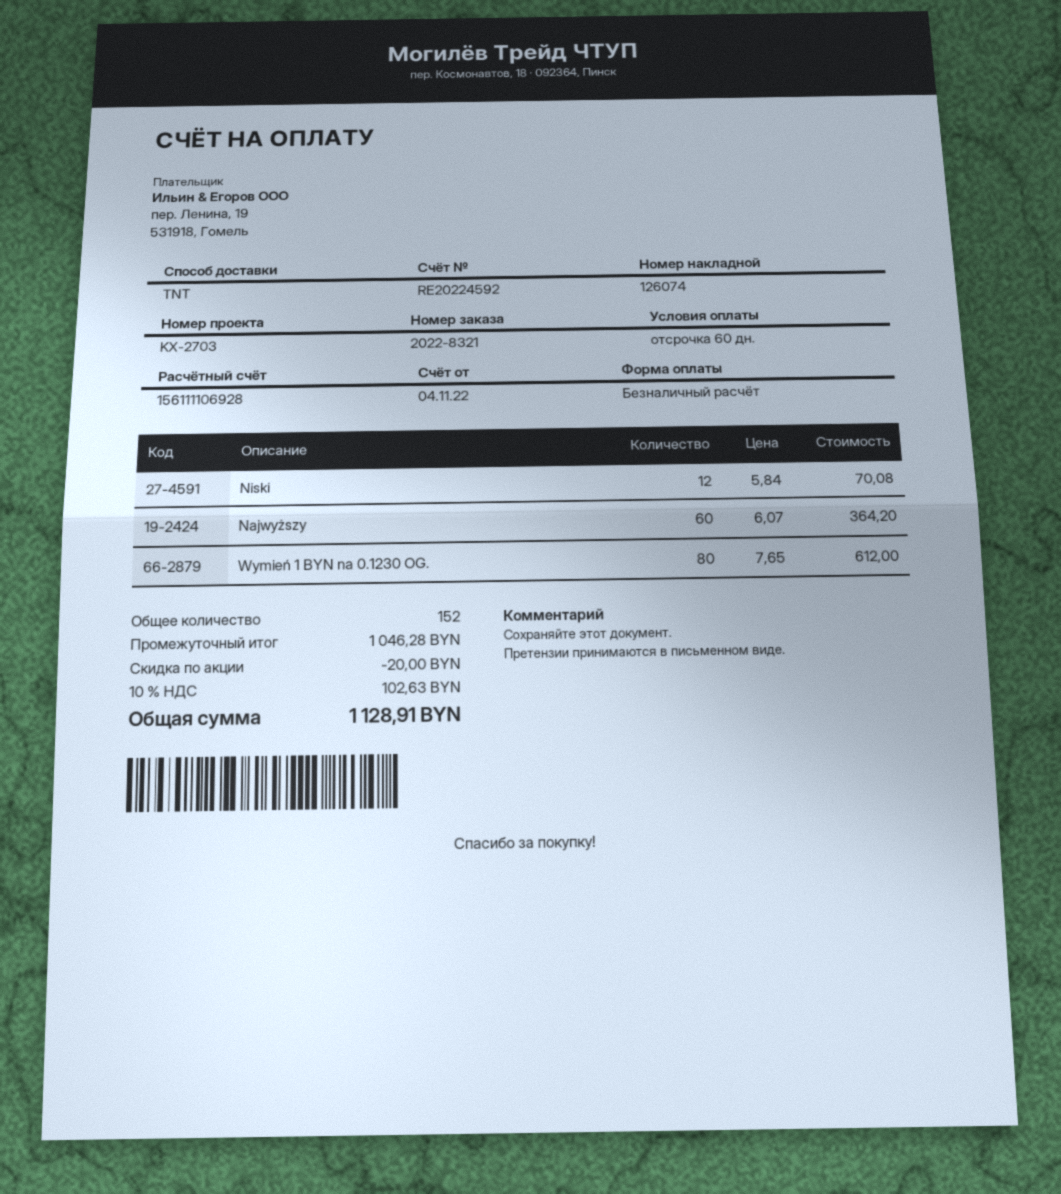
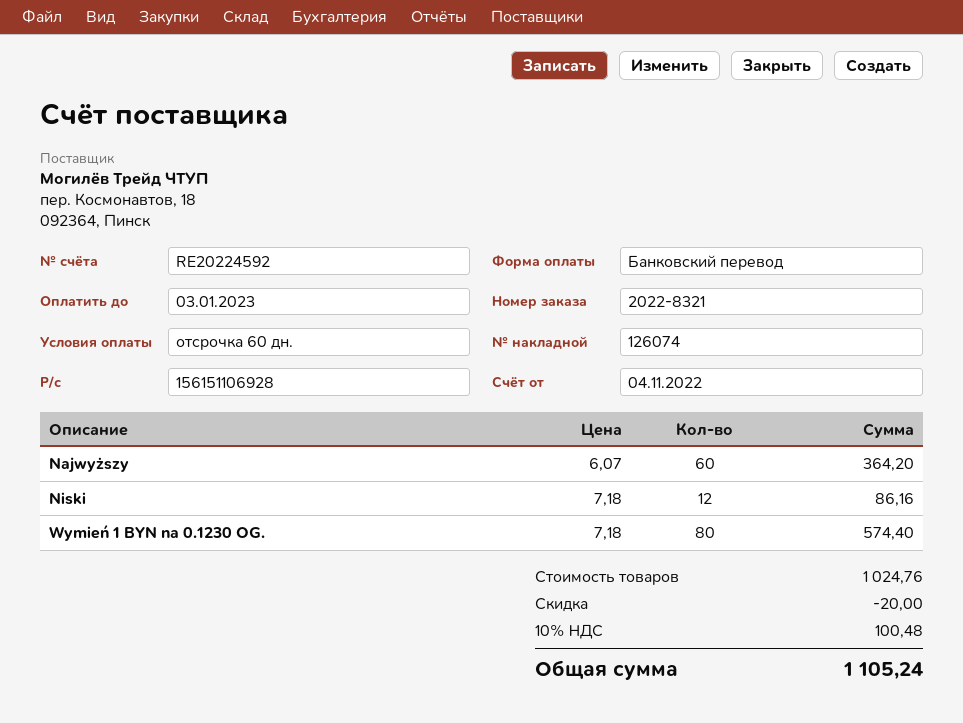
bank account: 156111106928 -> 156151106928
Niski: 12 x 5.84 = 70.08 -> 12 x 7.18 = 86.16
Wymień 1 BYN na 0.1230 OG.: 80 x 7.65 = 612.00 -> 80 x 7.18 = 574.40
subtotal: 1046.28 -> 1024.76
tax: 10% = 102.63 -> 10% = 100.48
total: 1128.91 -> 1105.24

